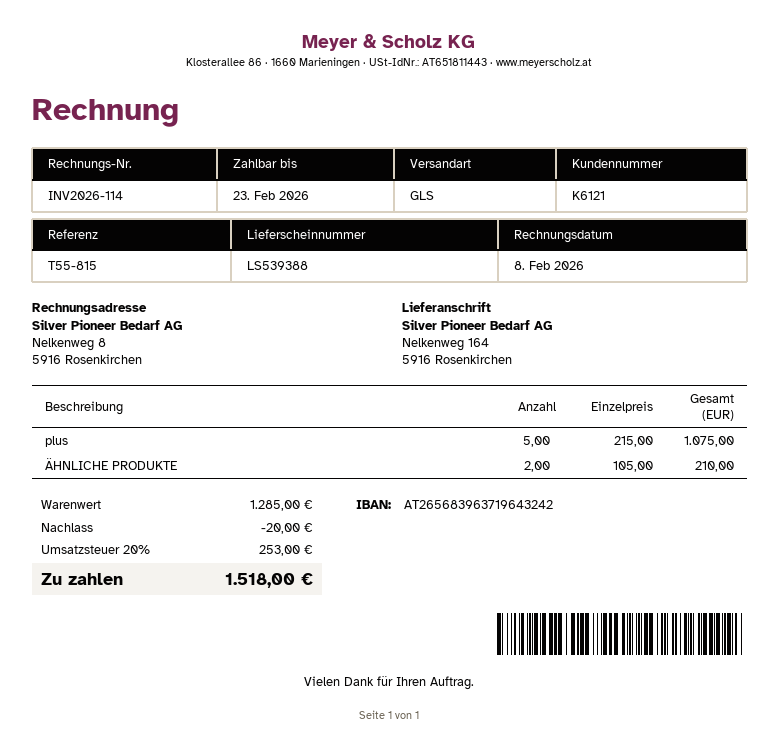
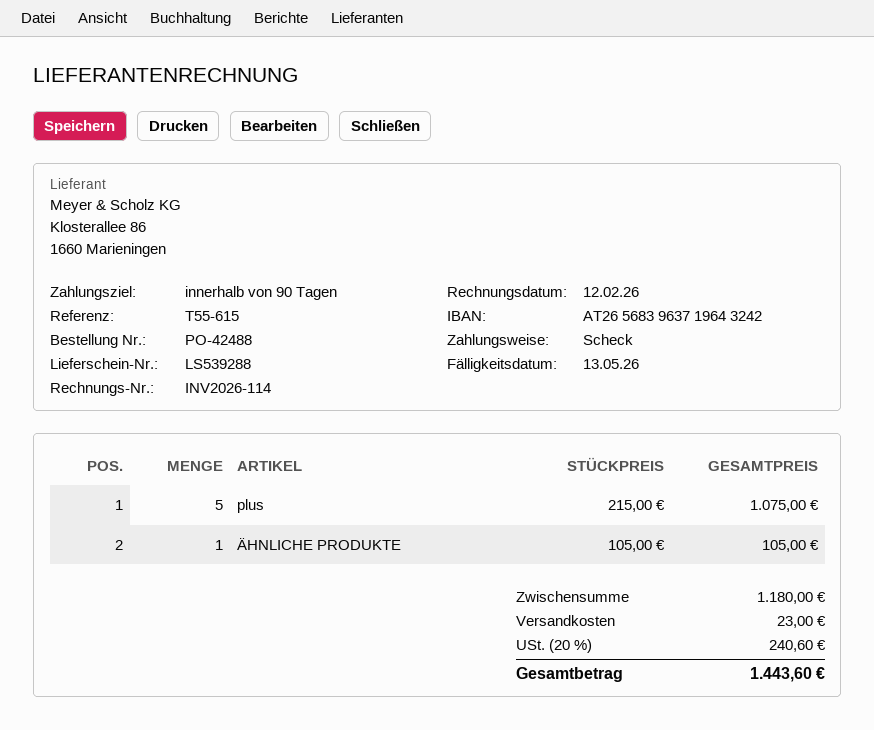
delivery note number: LS539388 -> LS539288
invoice date: 2026-02-08 -> 2026-02-12
due date: 2026-02-23 -> 2026-05-13
reference: T55-815 -> T55-615
ÄHNLICHE PRODUKTE: 2 x 105.00 = 210.00 -> 1 x 105.00 = 105.00
subtotal: 1285.00 -> 1180.00
discount: 20.00 -> none
shipping: none -> 23.00
tax: 20% = 253.00 -> 20% = 240.60
total: 1518.00 -> 1443.60

